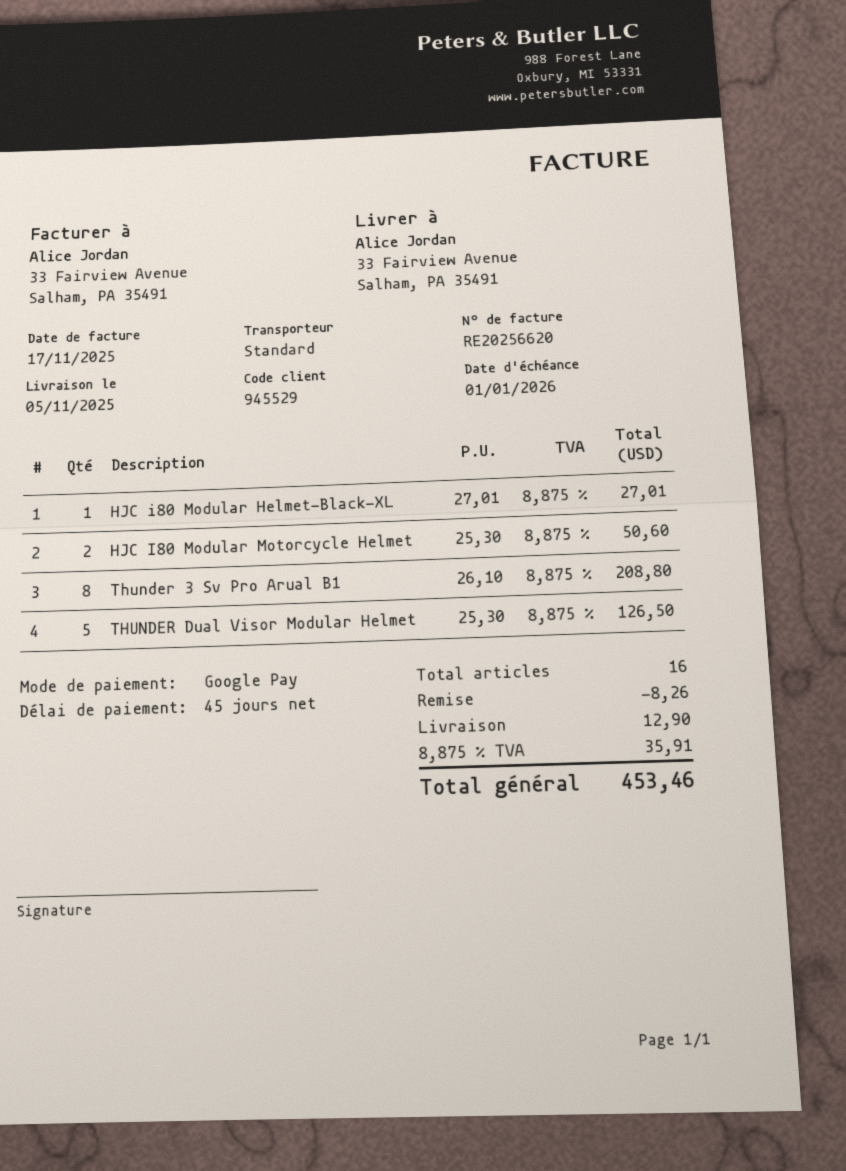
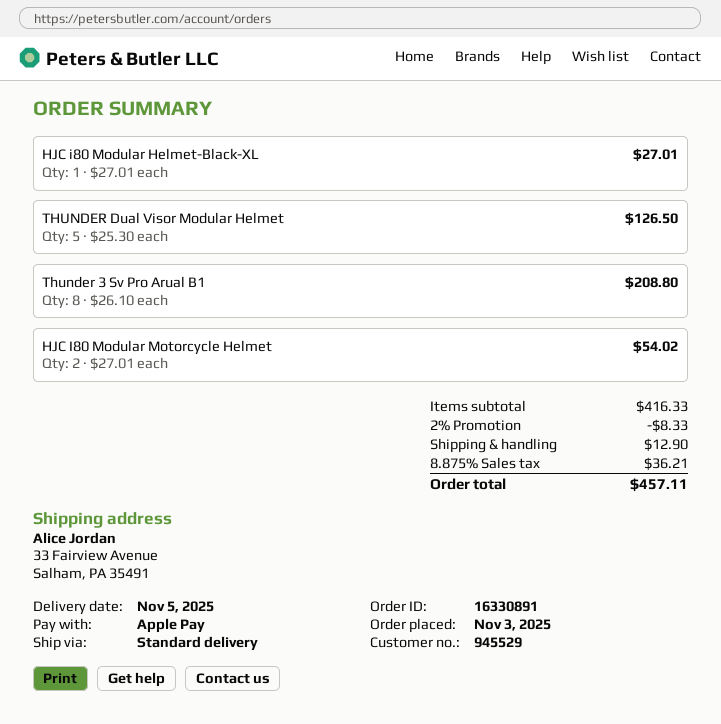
payment method: Google Pay -> Apple Pay
HJC I80 Modular Motorcycle Helmet: 2 x 25.30 = 50.60 -> 2 x 27.01 = 54.02
discount: 8.26 -> 8.33
tax: 8.875% = 35.91 -> 8.875% = 36.21
total: 453.46 -> 457.11

